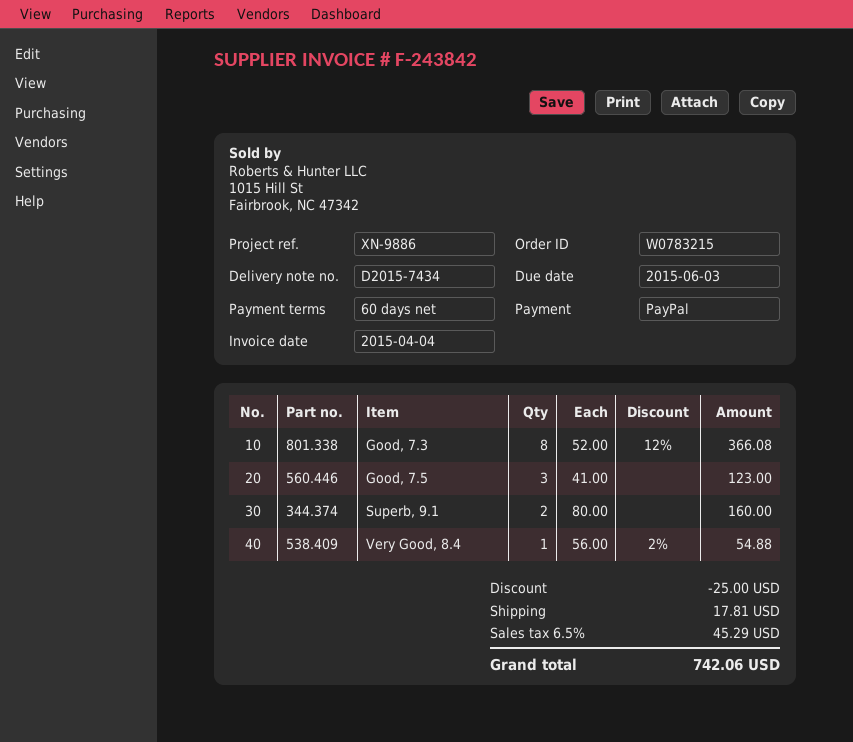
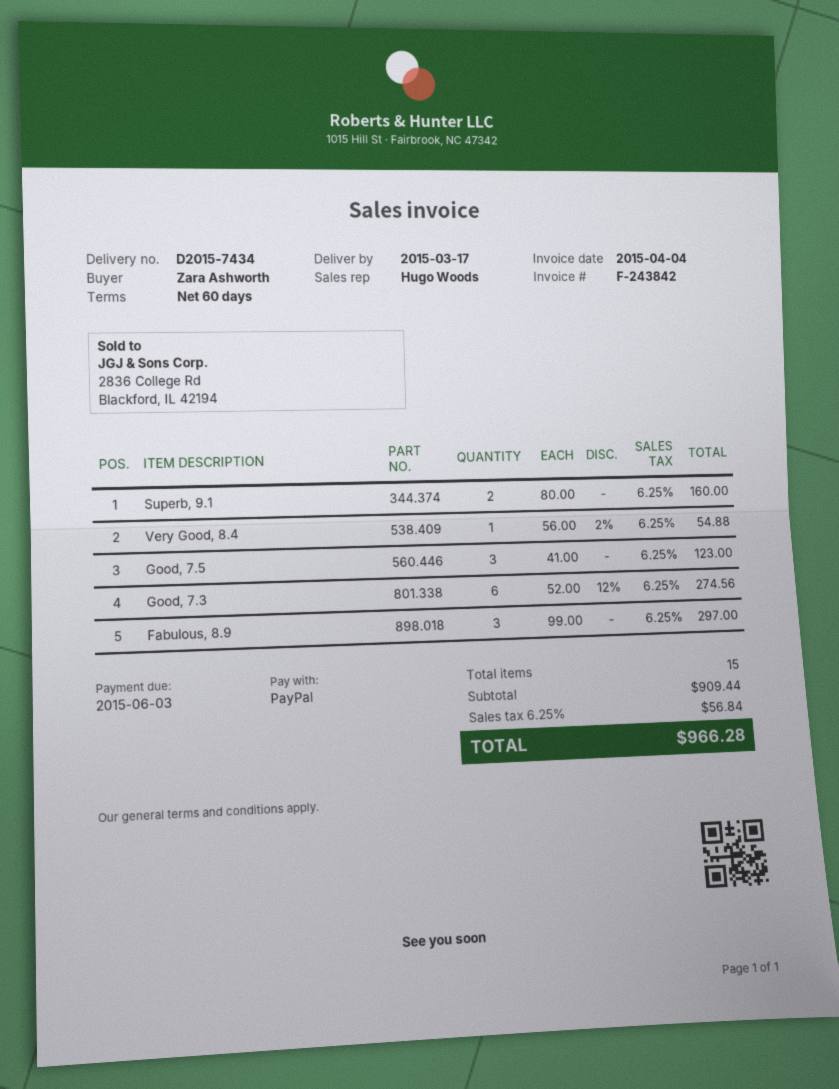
Good, 7.3: 8 x 52.00 - 12% = 366.08 -> 6 x 52.00 - 12% = 274.56
Fabulous, 8.9: none -> 3 x 99.00 = 297.00
discount: 25.00 -> none
shipping: 17.81 -> none
tax: 6.5% = 45.29 -> 6.25% = 56.84
total: 742.06 -> 966.28

